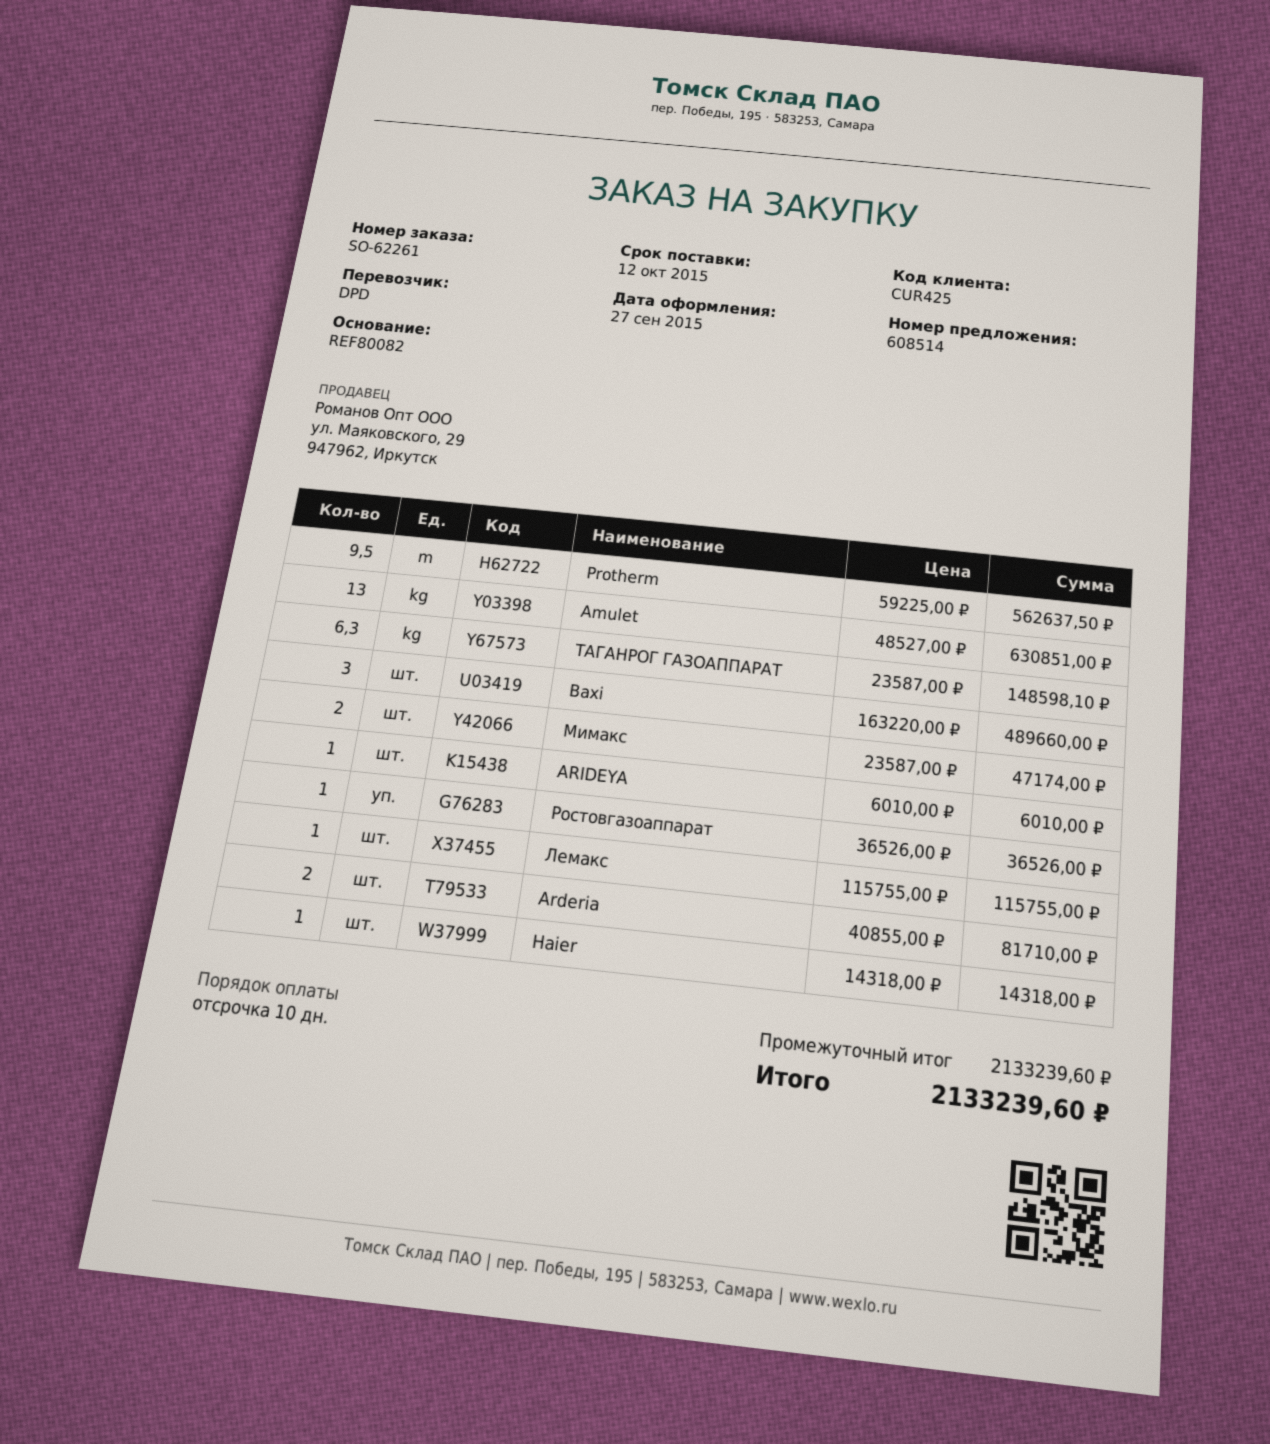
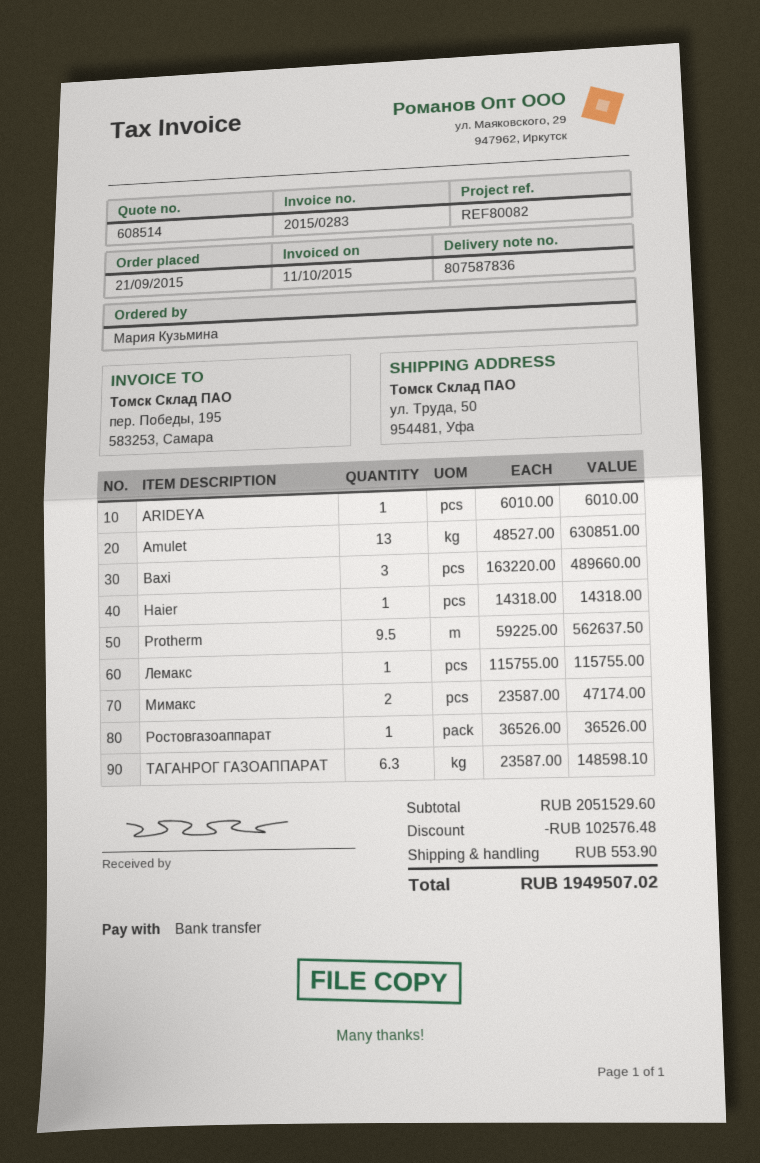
order date: 2015-09-27 -> 2015-09-21
Arderia: 2 x 40855.00 = 81710.00 -> none
subtotal: 2133239.60 -> 2051529.60
discount: none -> 102576.48
shipping: none -> 553.90
total: 2133239.60 -> 1949507.02

